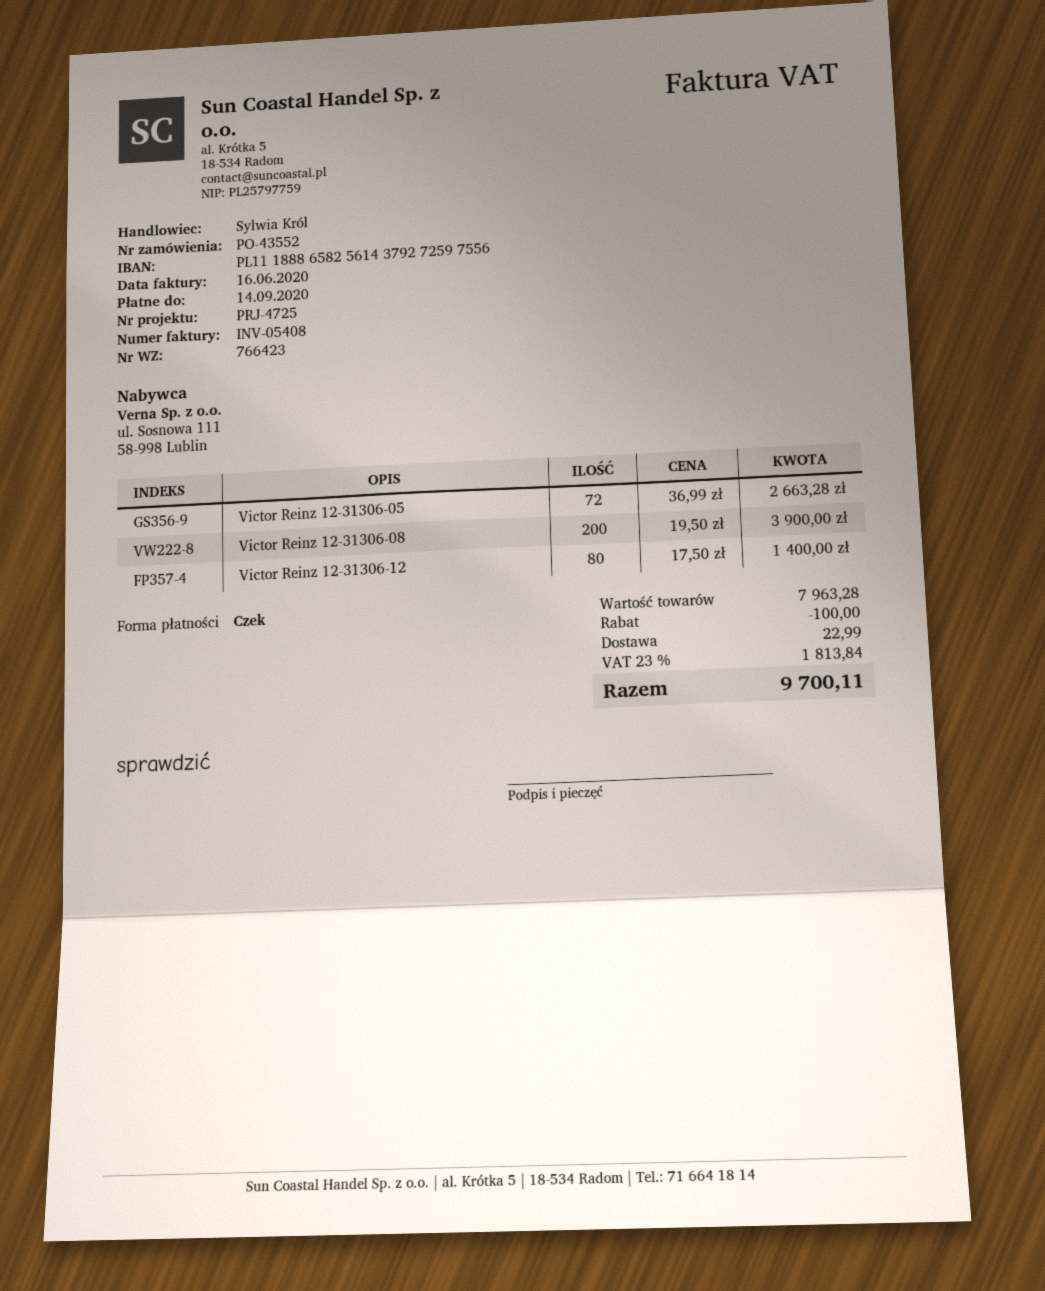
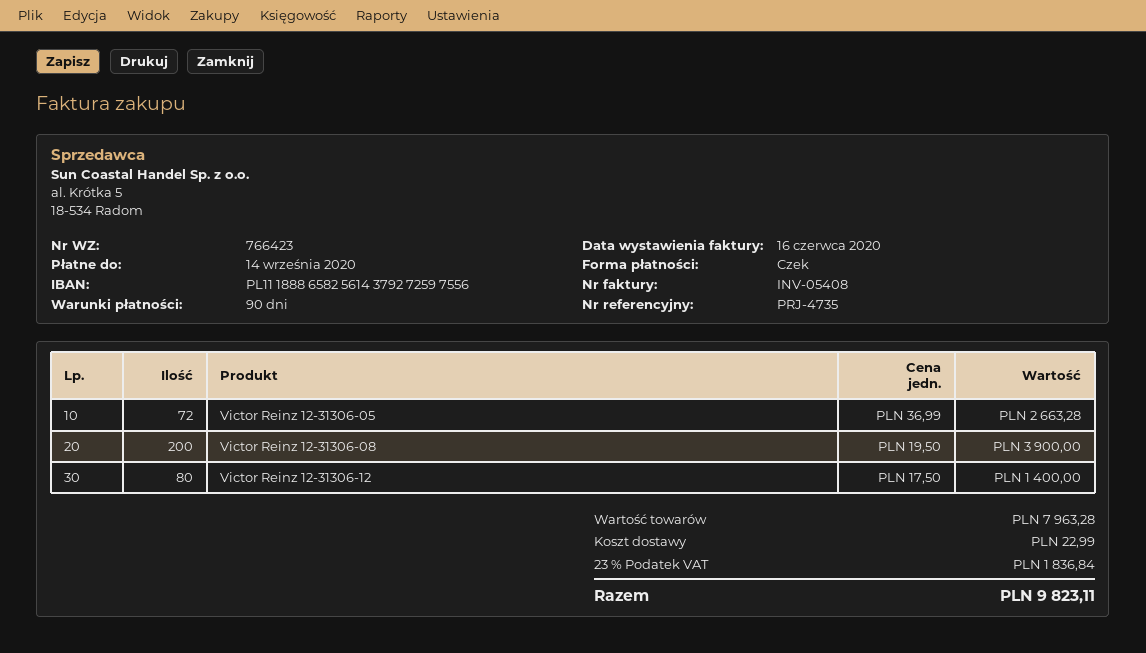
reference: PRJ-4725 -> PRJ-4735
discount: 100.00 -> none
tax: 23% = 1813.84 -> 23% = 1836.84
total: 9700.11 -> 9823.11

